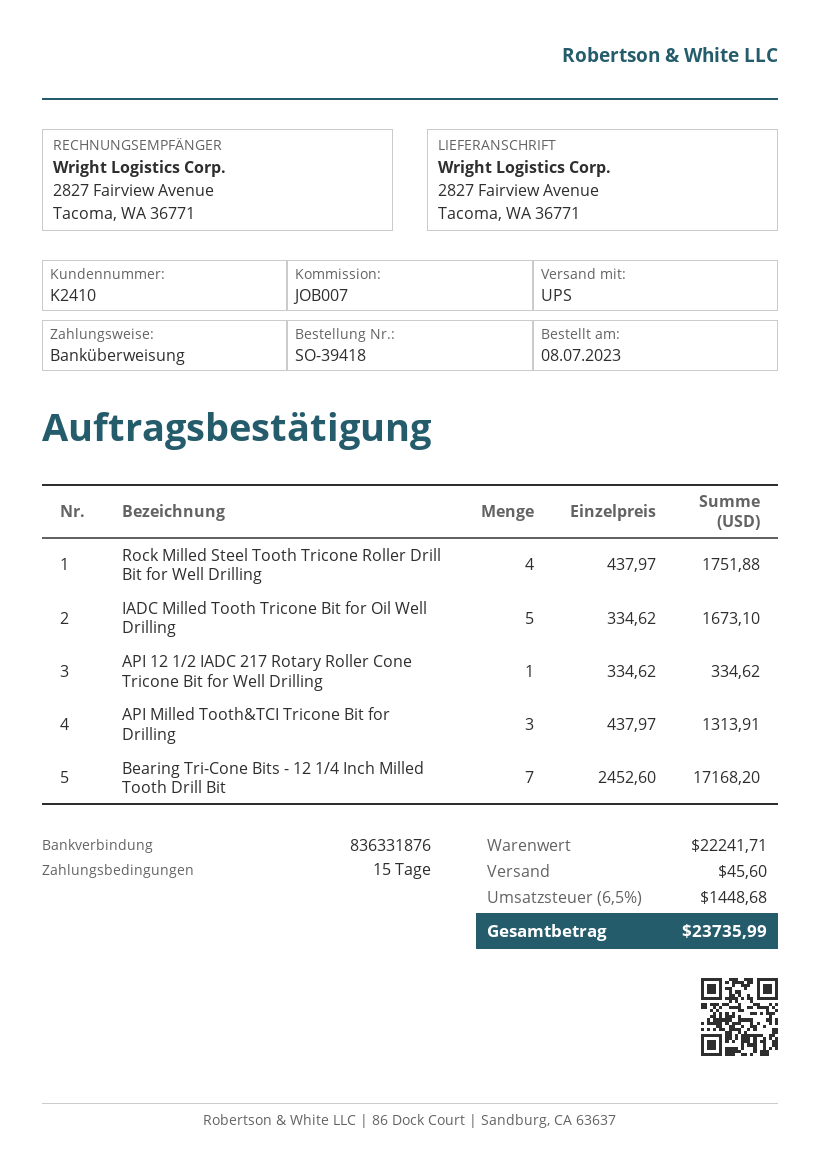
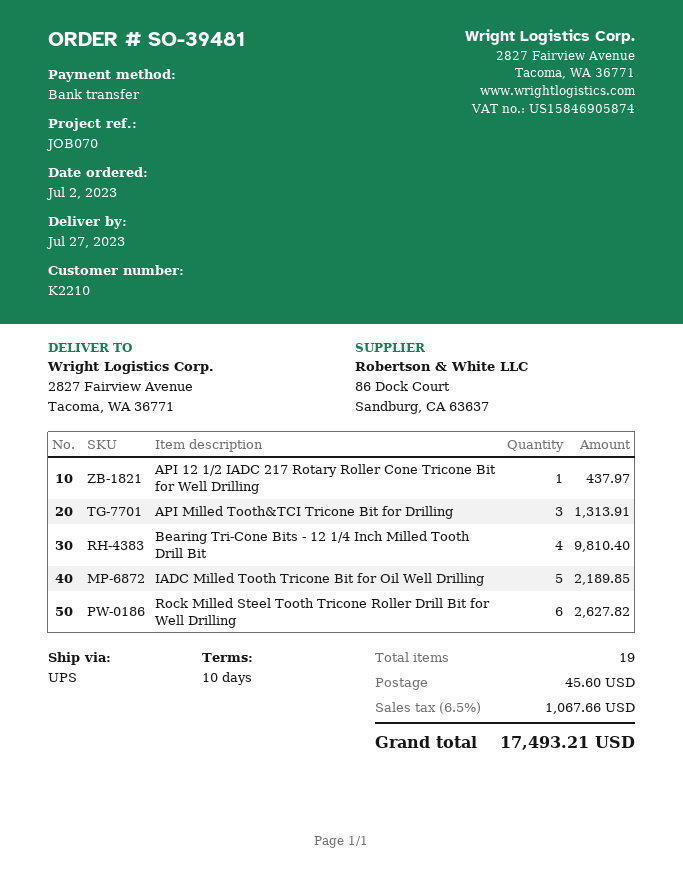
order number: SO-39418 -> SO-39481
order date: 2023-07-08 -> 2023-07-02
payment terms: 15 days -> 10 days
customer number: K2410 -> K2210
reference: JOB007 -> JOB070
Rock Milled Steel Tooth Tricone Roller Drill Bit for Well Drilling: 4 for 1751.88 -> 6 for 2627.82
IADC Milled Tooth Tricone Bit for Oil Well Drilling: 5 for 1673.10 -> 5 for 2189.85
API 12 1/2 IADC 217 Rotary Roller Cone Tricone Bit for Well Drilling: 1 for 334.62 -> 1 for 437.97
Bearing Tri-Cone Bits - 12 1/4 Inch Milled Tooth Drill Bit: 7 for 17168.20 -> 4 for 9810.40
tax: 6.5% = 1448.68 -> 6.5% = 1067.66
total: 23735.99 -> 17493.21

